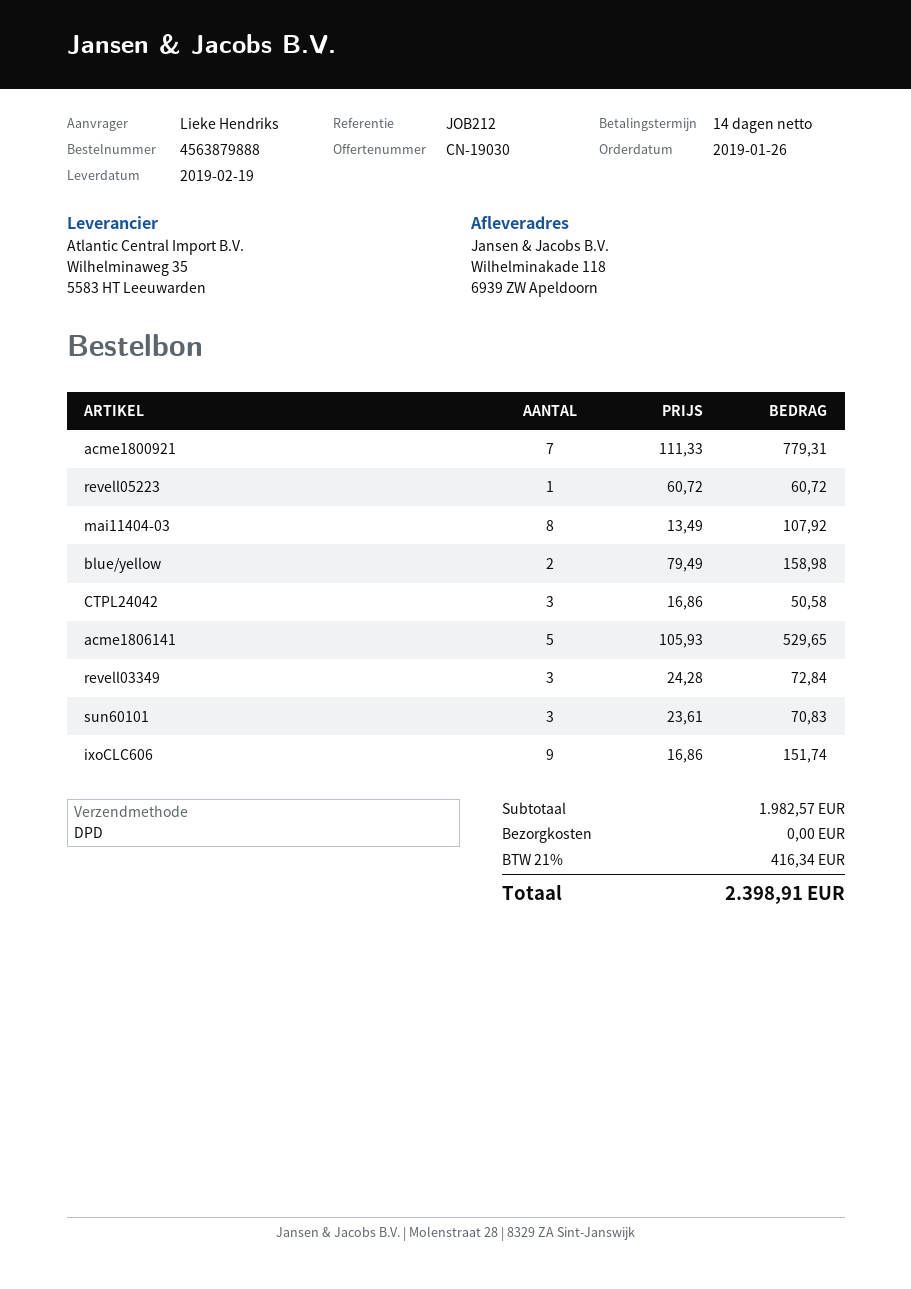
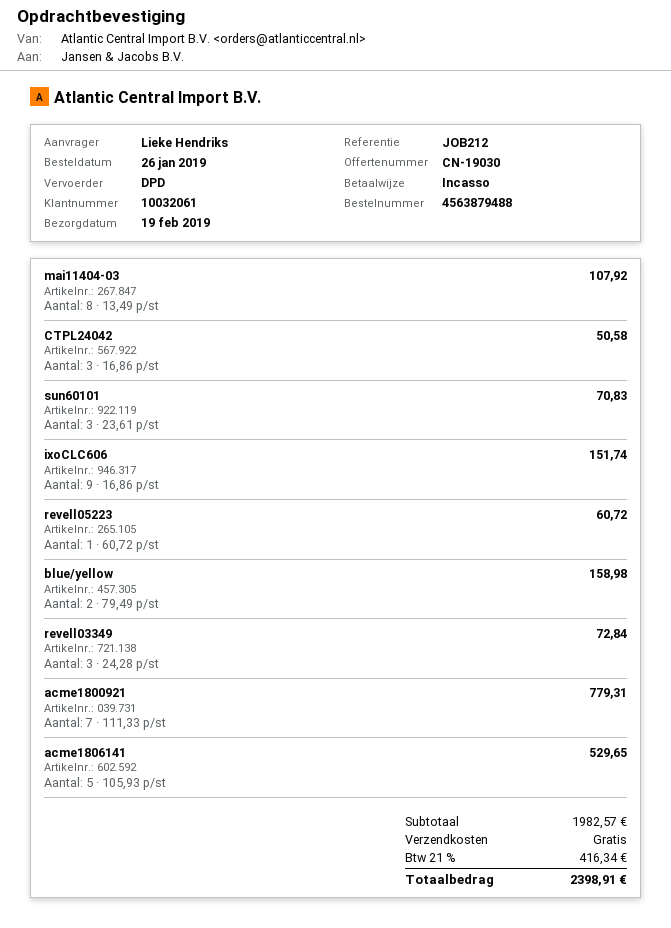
order number: 4563879888 -> 4563879488

